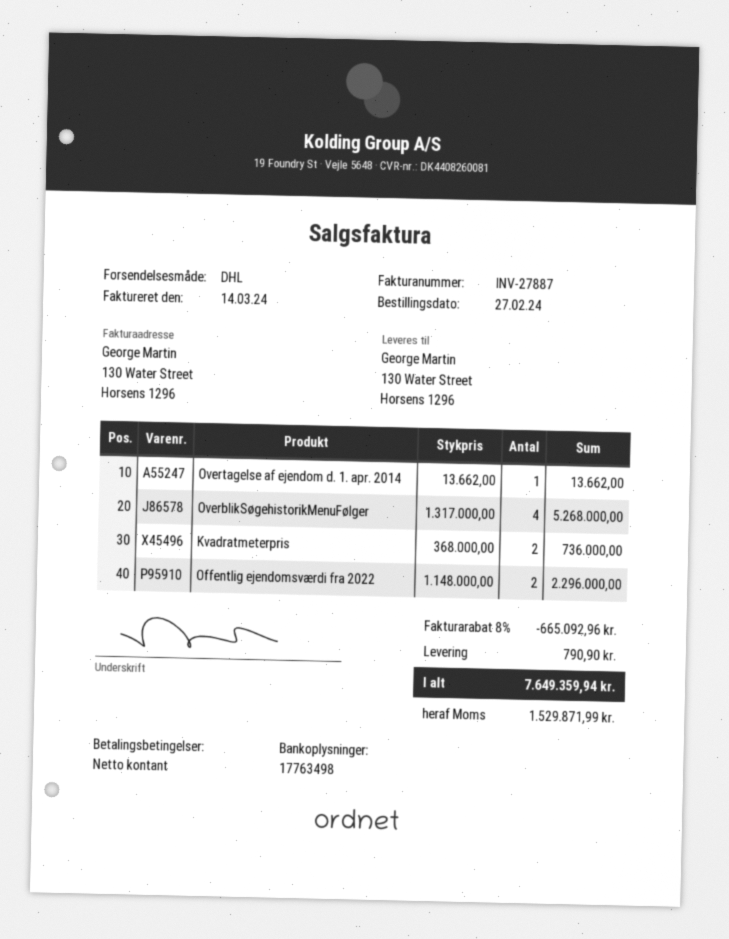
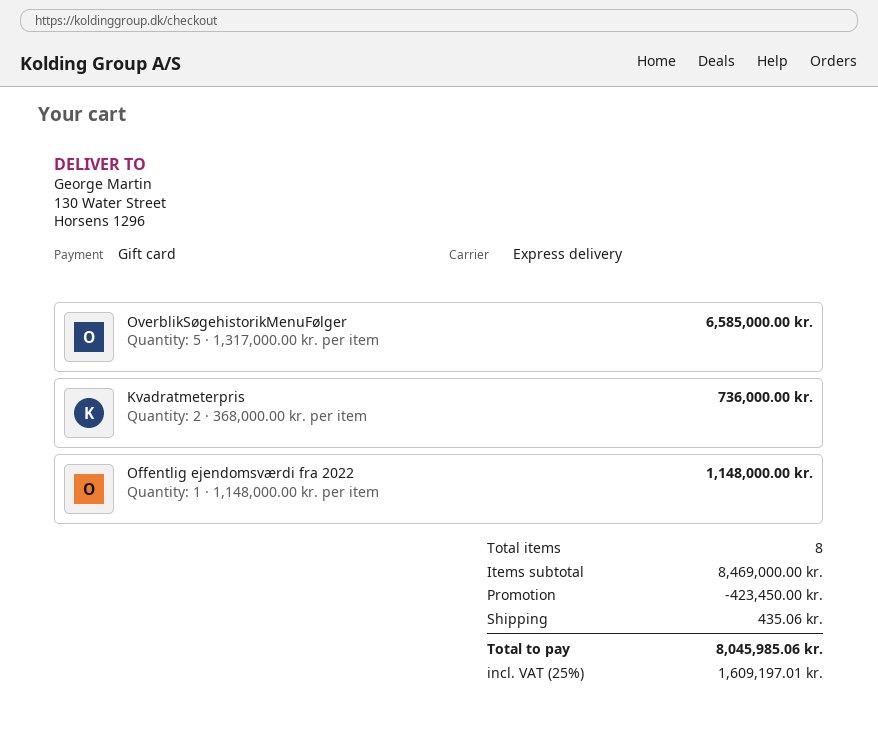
shipping method: DHL -> express
Overtagelse af ejendom d. 1. apr. 2014: 1 x 13662.00 = 13662.00 -> none
OverblikSøgehistorikMenuFølger: 4 x 1317000.00 = 5268000.00 -> 5 x 1317000.00 = 6585000.00
Offentlig ejendomsværdi fra 2022: 2 x 1148000.00 = 2296000.00 -> 1 x 1148000.00 = 1148000.00
discount: 665092.96 -> 423450.00
shipping: 790.90 -> 435.06
tax: 1529871.99 -> 1609197.01
total: 7649359.94 -> 8045985.06

